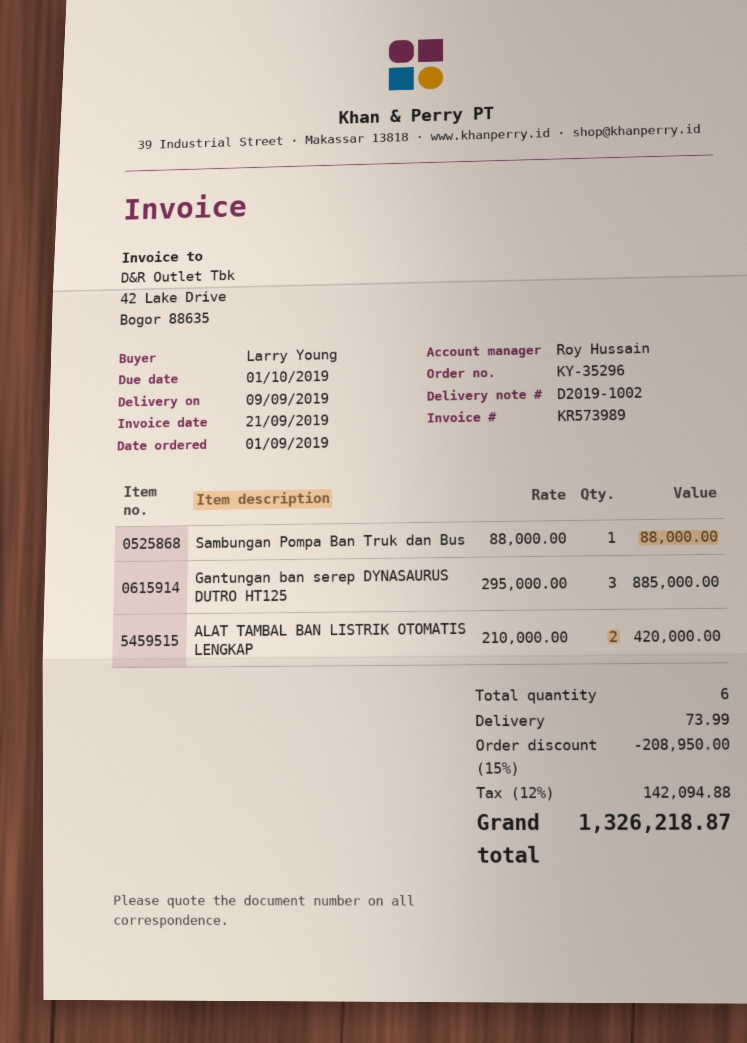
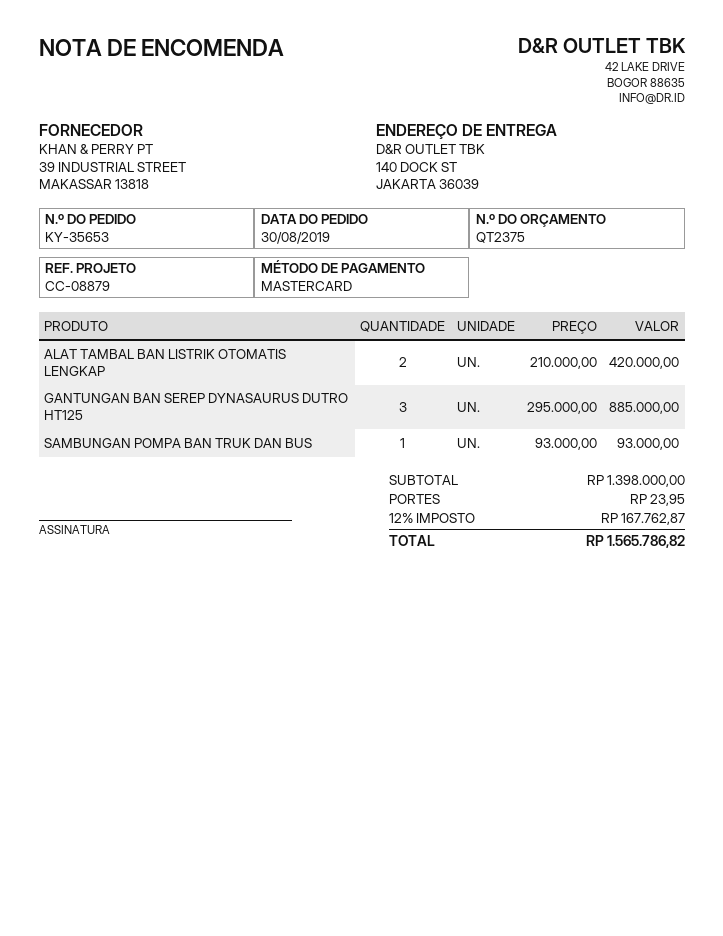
order number: KY-35296 -> KY-35653
order date: 2019-09-01 -> 2019-08-30
Sambungan Pompa Ban Truk dan Bus: 1 x 88000.00 = 88000.00 -> 1 x 93000.00 = 93000.00
discount: 15% = 208950.00 -> none
shipping: 73.99 -> 23.95
tax: 12% = 142094.88 -> 12% = 167762.87
total: 1326218.87 -> 1565786.82

